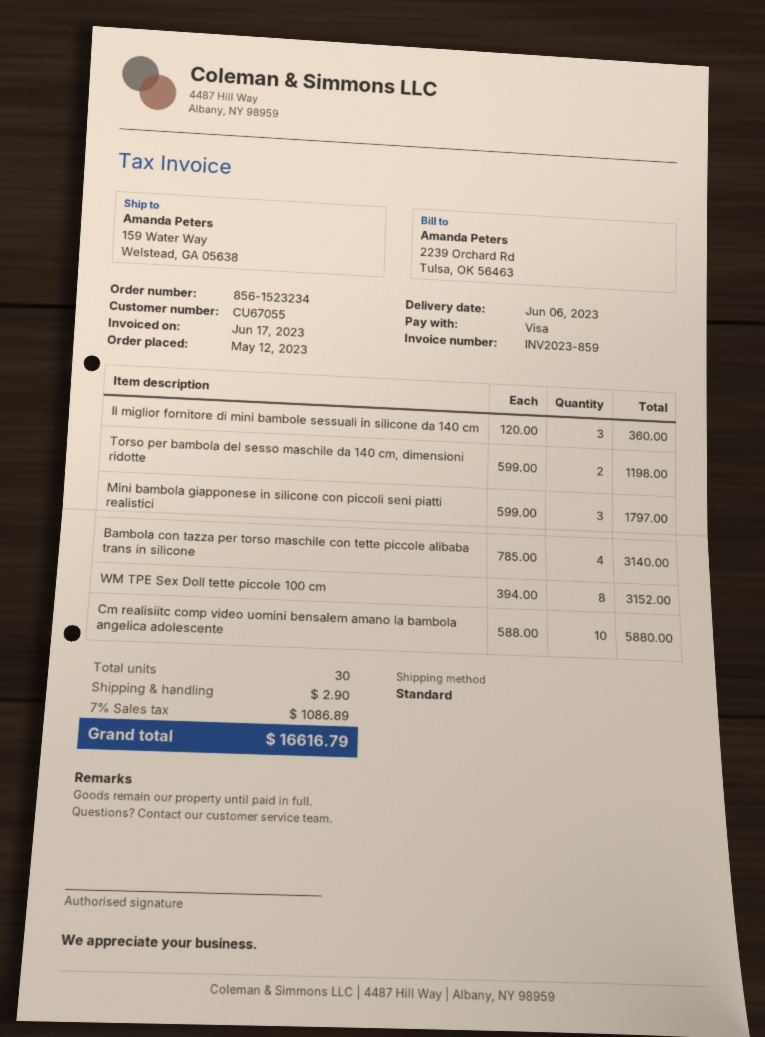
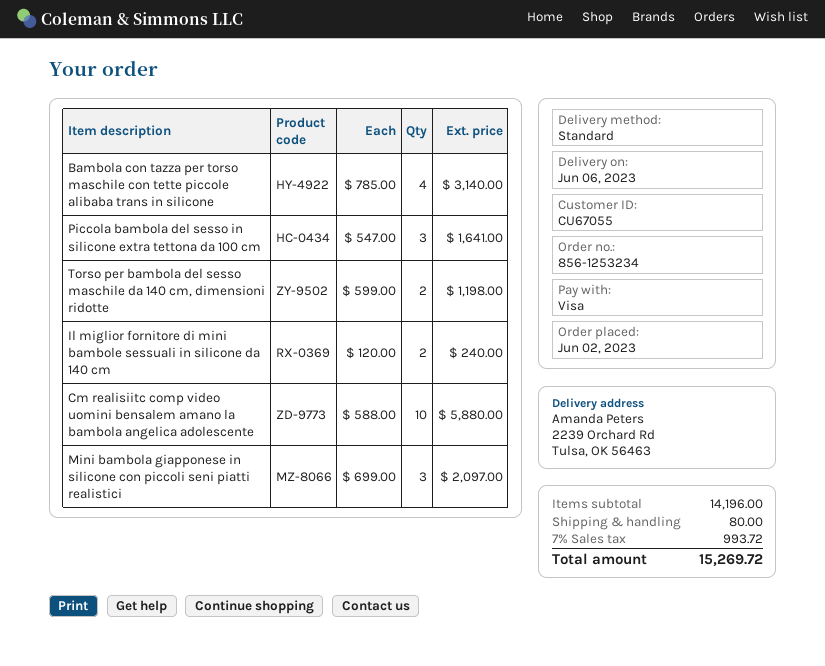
order number: 856-1523234 -> 856-1253234
order date: 2023-05-12 -> 2023-06-02
ship to: 159 Water Way, Welstead, GA 05638 -> 2239 Orchard Rd, Tulsa, OK 56463
Il miglior fornitore di mini bambole sessuali in silicone da 140 cm: 3 x 120.00 = 360.00 -> 2 x 120.00 = 240.00
Mini bambola giapponese in silicone con piccoli seni piatti realistici: 3 x 599.00 = 1797.00 -> 3 x 699.00 = 2097.00
WM TPE Sex Doll tette piccole 100 cm: 8 x 394.00 = 3152.00 -> none
Piccola bambola del sesso in silicone extra tettona da 100 cm: none -> 3 x 547.00 = 1641.00
shipping: 2.90 -> 80.00
tax: 7% = 1086.89 -> 7% = 993.72
total: 16616.79 -> 15269.72

